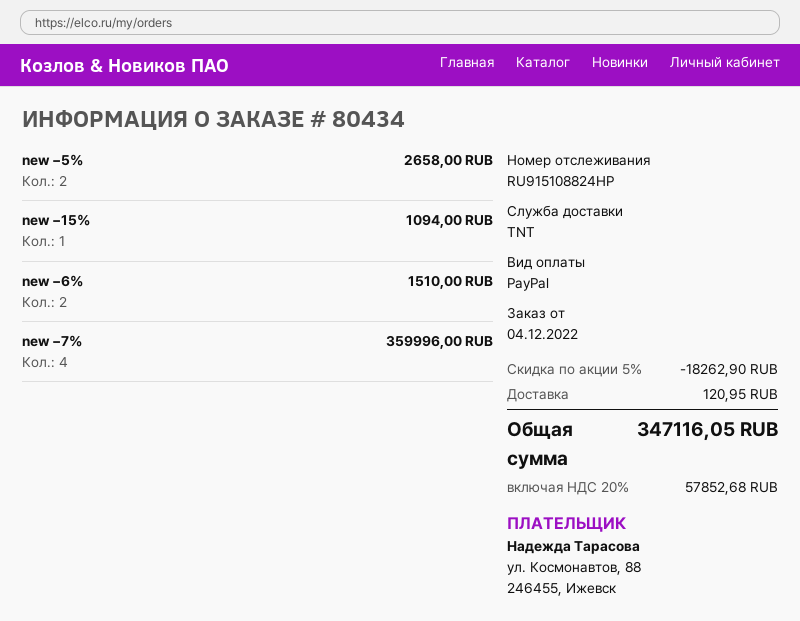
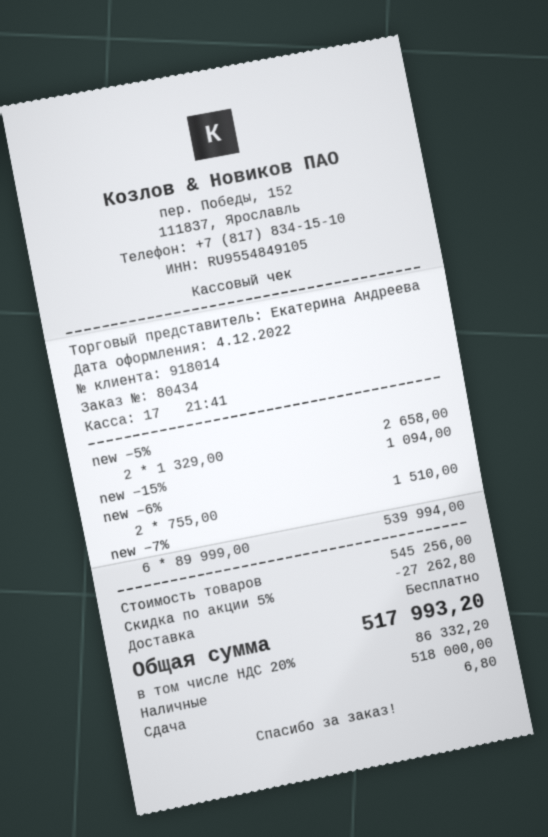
payment method: PayPal -> cash
new −7%: 4 for 359996.00 -> 6 for 539994.00
discount: 5% = 18262.90 -> 5% = 27262.80
shipping: 120.95 -> 0.00
tax: 20% = 57852.68 -> 20% = 86332.20
total: 347116.05 -> 517993.20

